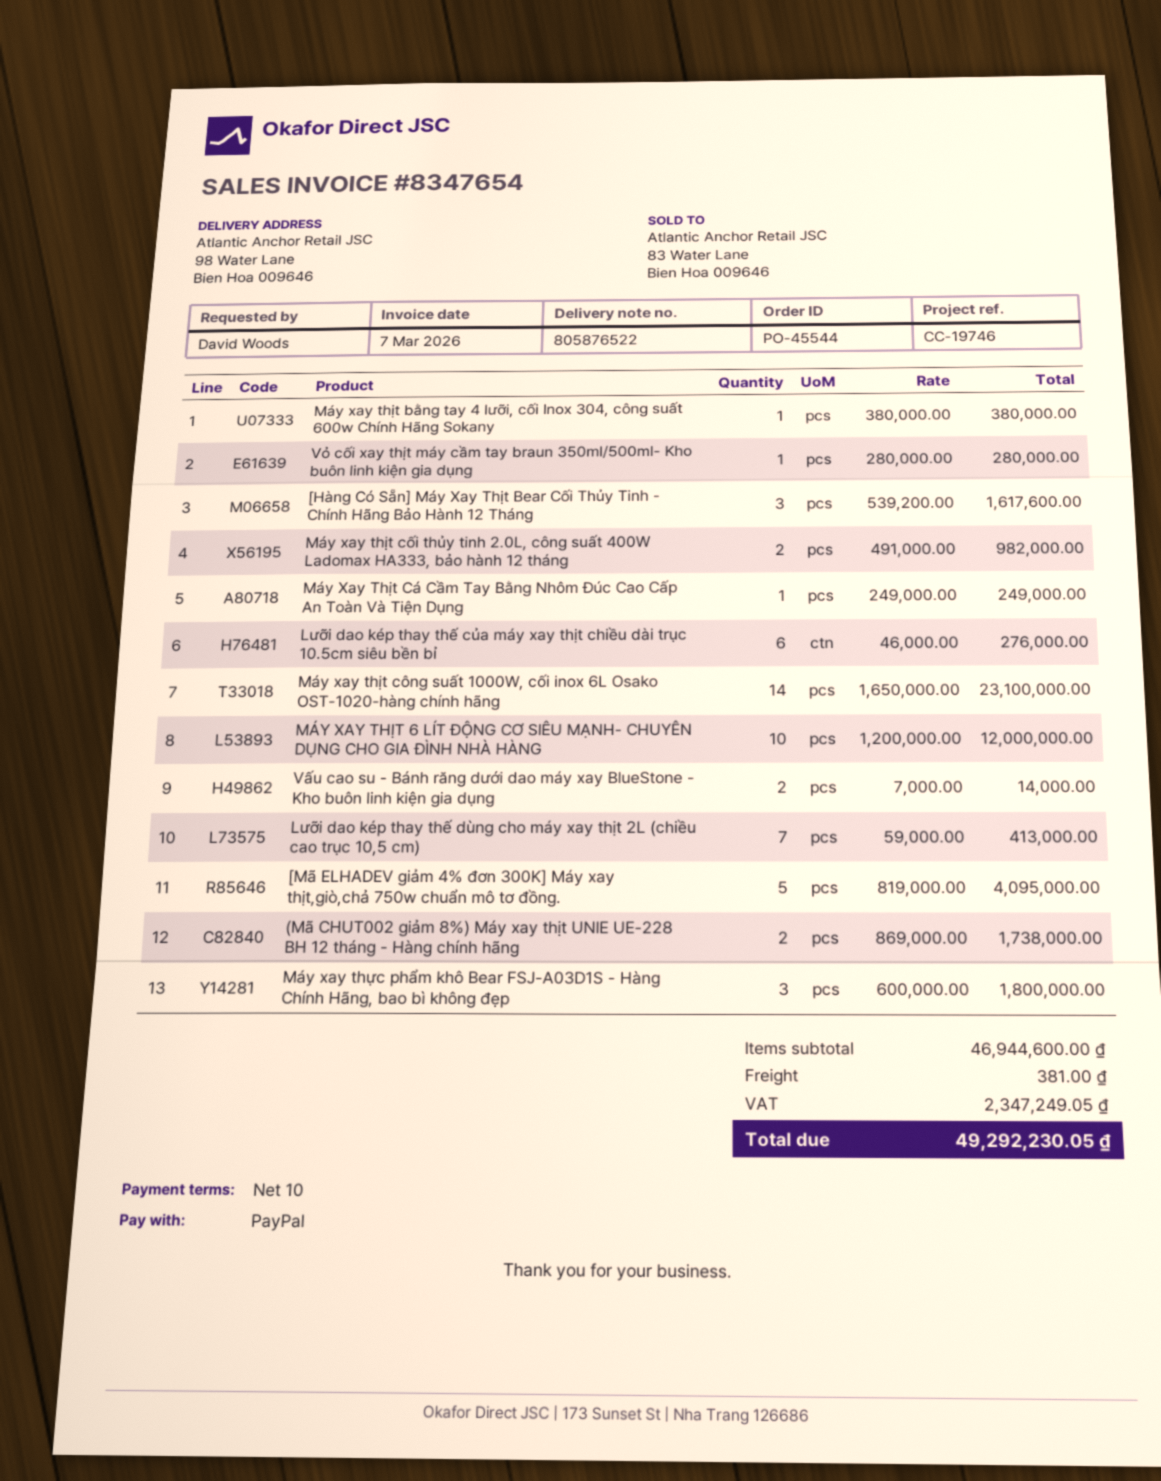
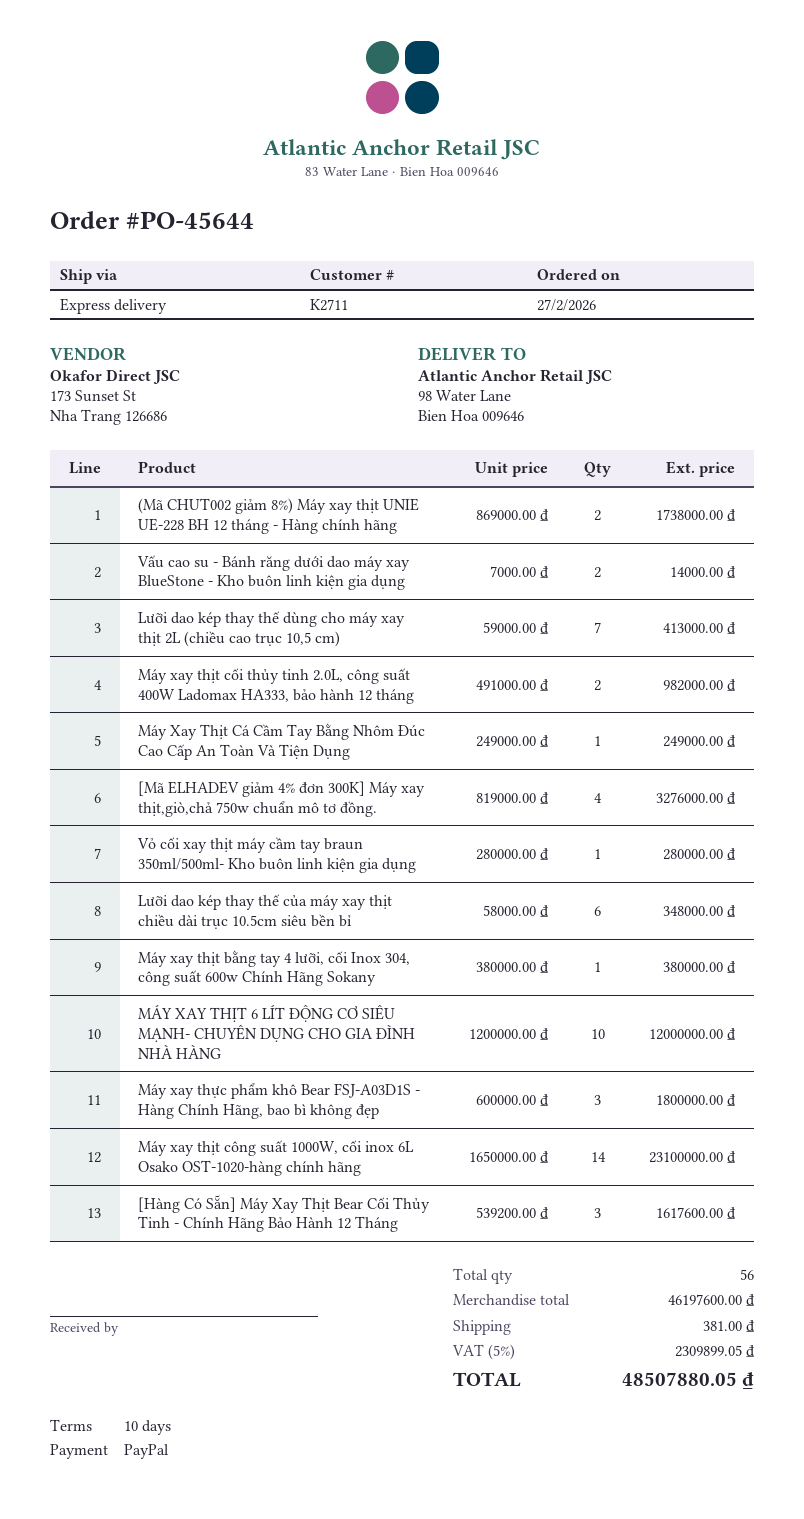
order number: PO-45544 -> PO-45644
Lưỡi dao kép thay thế của máy xay thịt chiều dài trục 10.5cm siêu bền bỉ: 6 x 46000.00 = 276000.00 -> 6 x 58000.00 = 348000.00
[Mã ELHADEV giảm 4% đơn 300K] Máy xay thịt,giò,chả 750w chuẩn mô tơ đồng.: 5 x 819000.00 = 4095000.00 -> 4 x 819000.00 = 3276000.00
subtotal: 46944600.00 -> 46197600.00
tax: 2347249.05 -> 2309899.05
total: 49292230.05 -> 48507880.05

